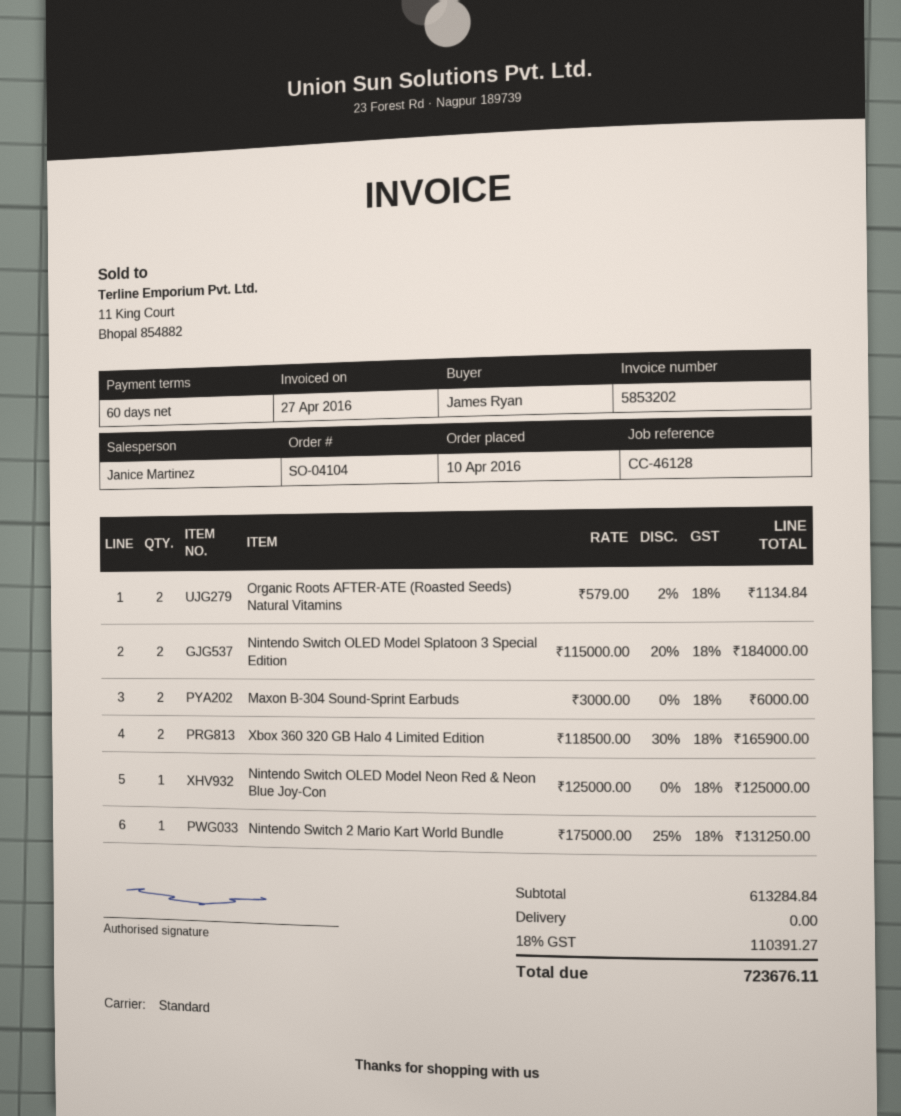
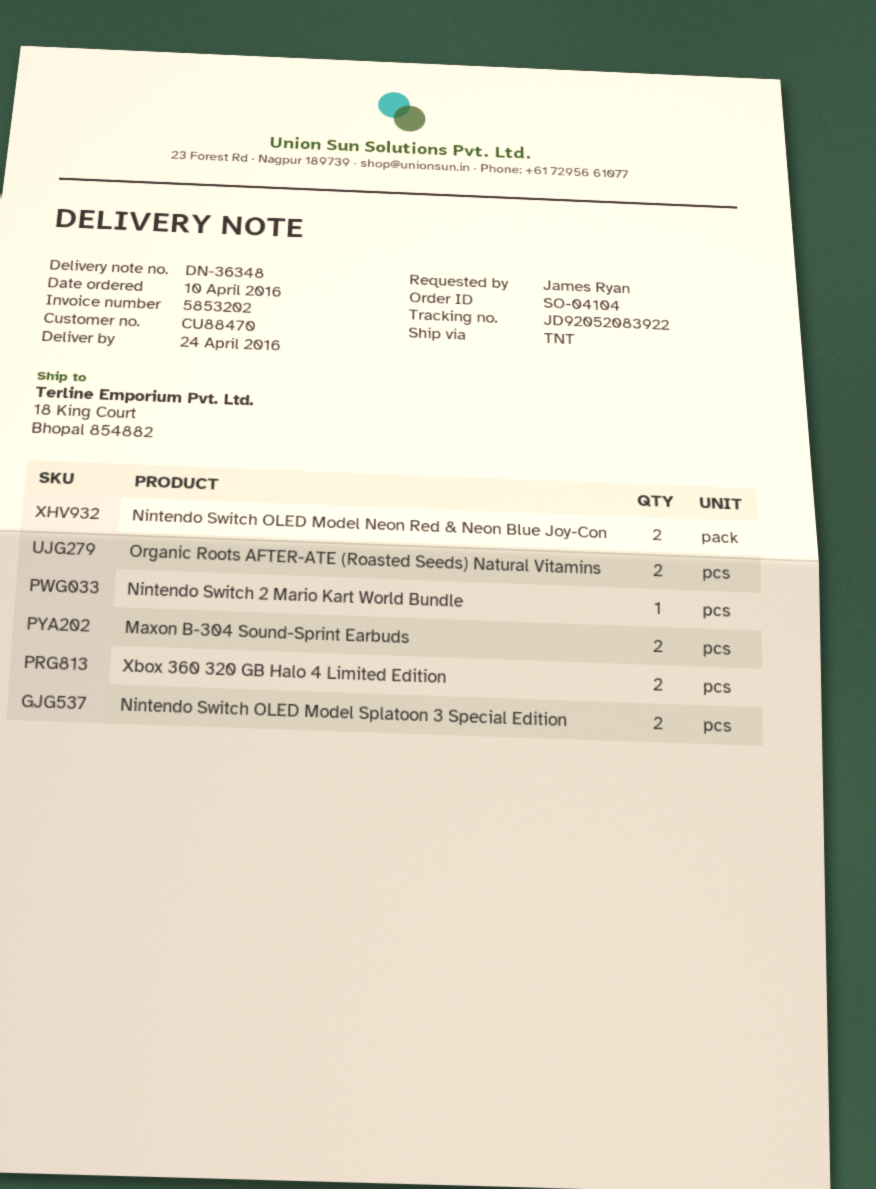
shipping method: standard -> TNT
Nintendo Switch OLED Model Neon Red & Neon Blue Joy-Con: 1 -> 2

